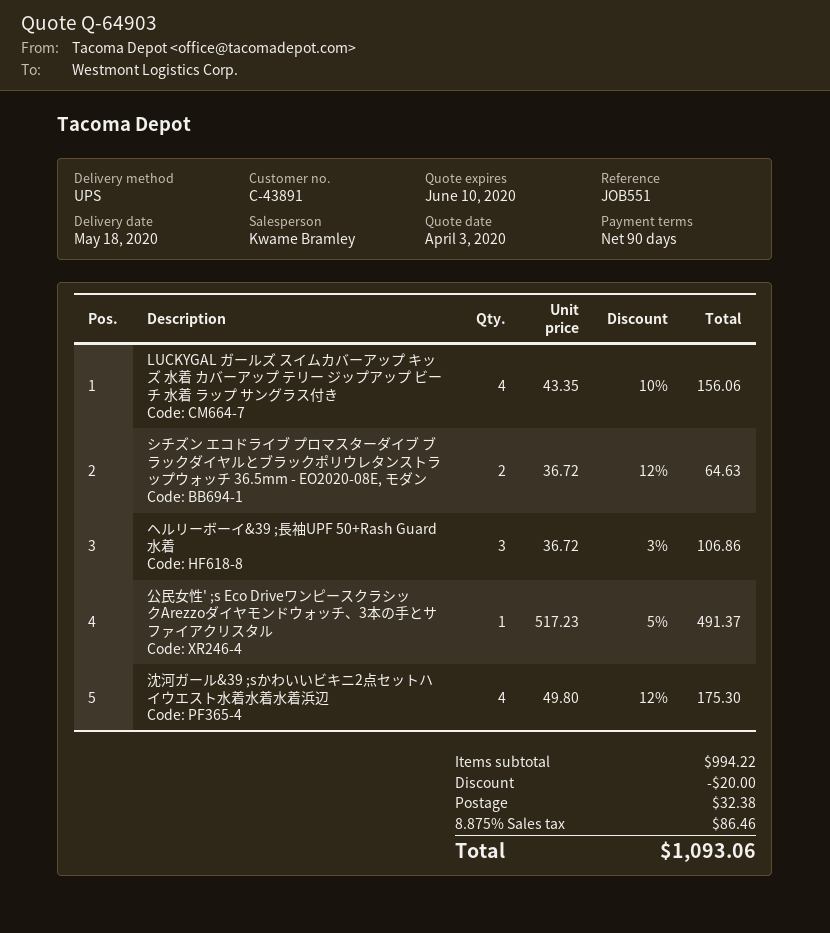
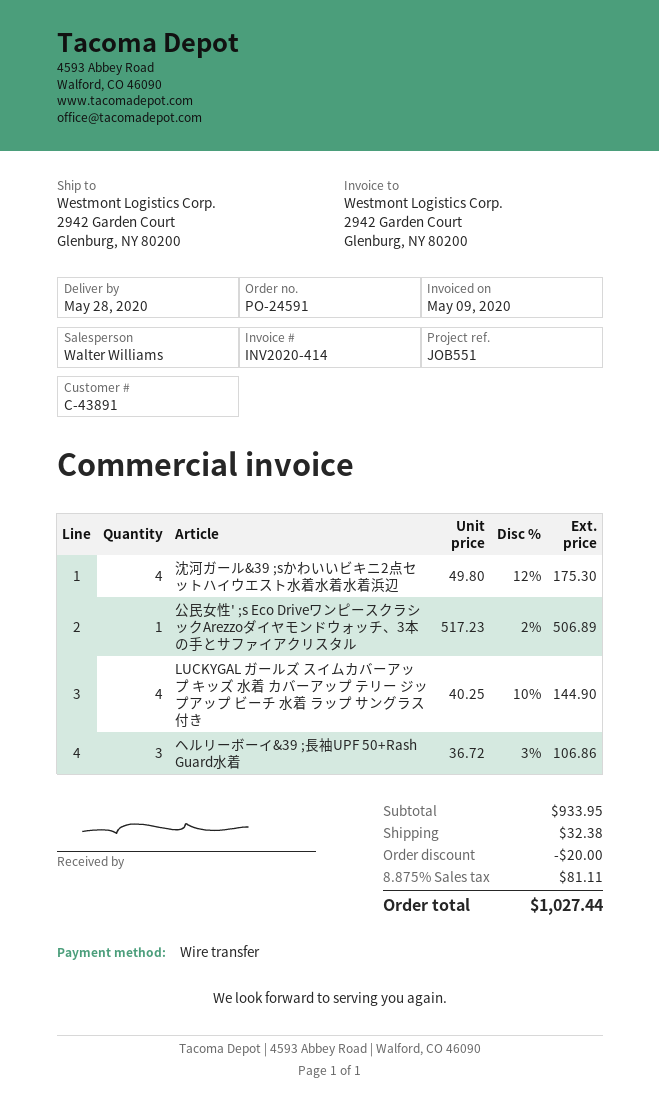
delivery date: 2020-05-18 -> 2020-05-28
sales rep: Kwame Bramley -> Walter Williams
LUCKYGAL ガールズ スイムカバーアップ キッズ 水着 カバーアップ テリー ジップアップ ビーチ 水着 ラップ サングラス付き: 4 x 43.35 - 10% = 156.06 -> 4 x 40.25 - 10% = 144.90
シチズン エコドライブ プロマスターダイブ ブラックダイヤルとブラックポリウレタンストラップウォッチ 36.5mm - EO2020-08E, モダン: 2 x 36.72 - 12% = 64.63 -> none
公民女性' ;s Eco DriveワンピースクラシックArezzoダイヤモンドウォッチ、3本の手とサファイアクリスタル: 1 x 517.23 - 5% = 491.37 -> 1 x 517.23 - 2% = 506.89
subtotal: 994.22 -> 933.95
tax: 8.875% = 86.46 -> 8.875% = 81.11
total: 1093.06 -> 1027.44

